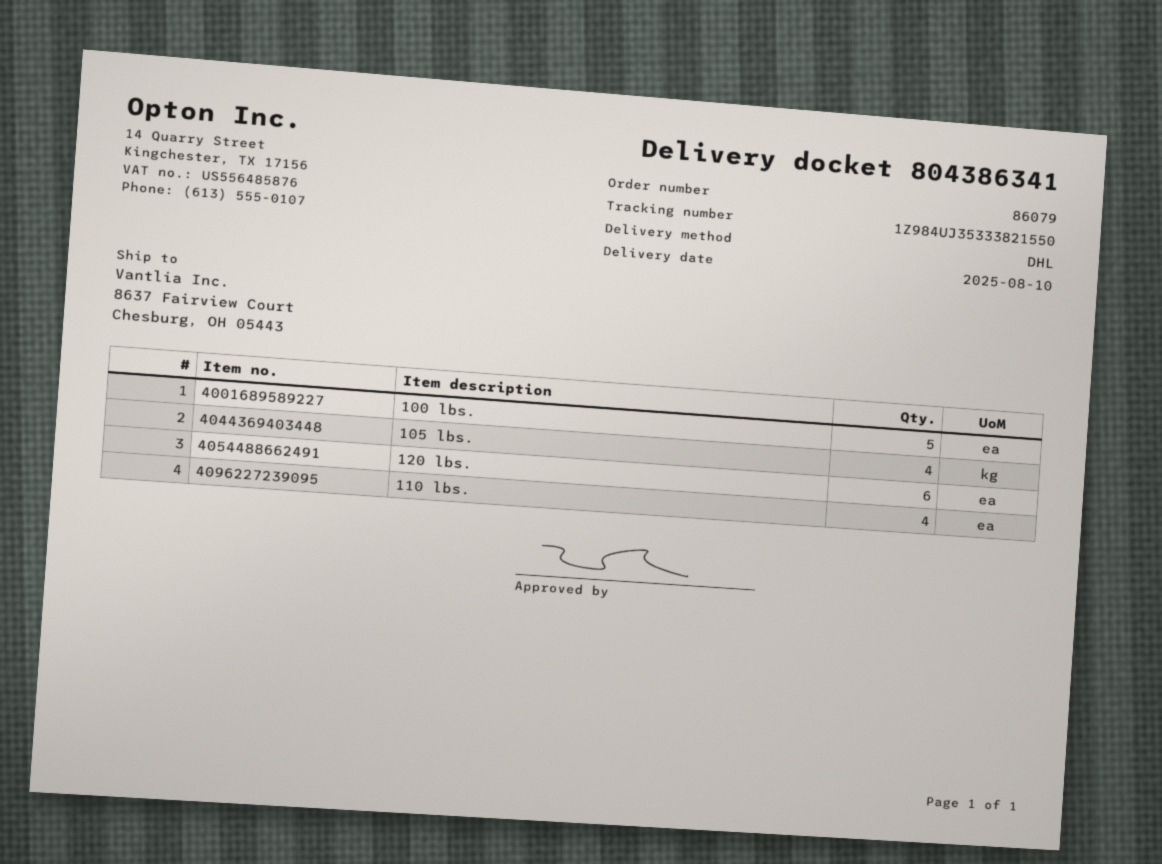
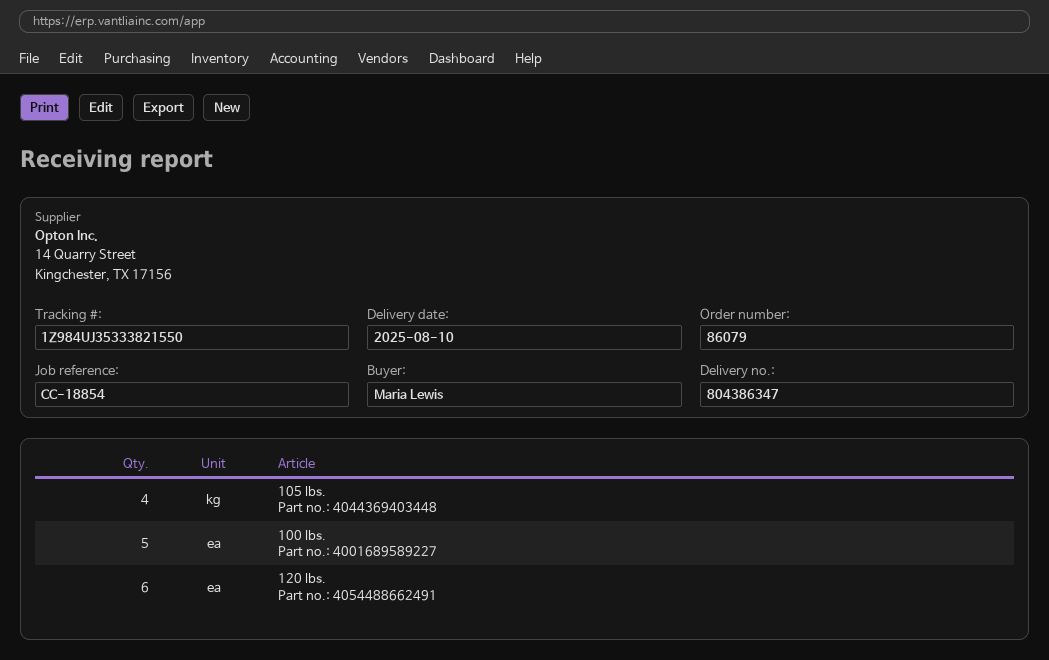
delivery note number: 804386341 -> 804386347
110 lbs.: 4 -> none

